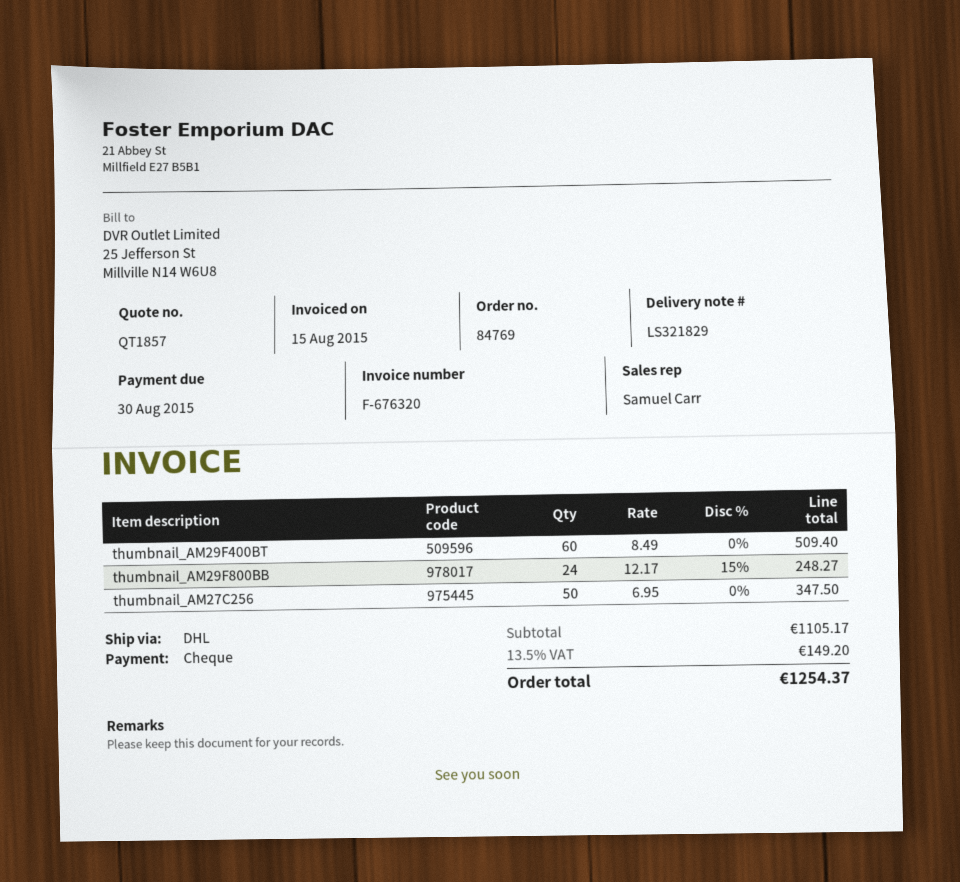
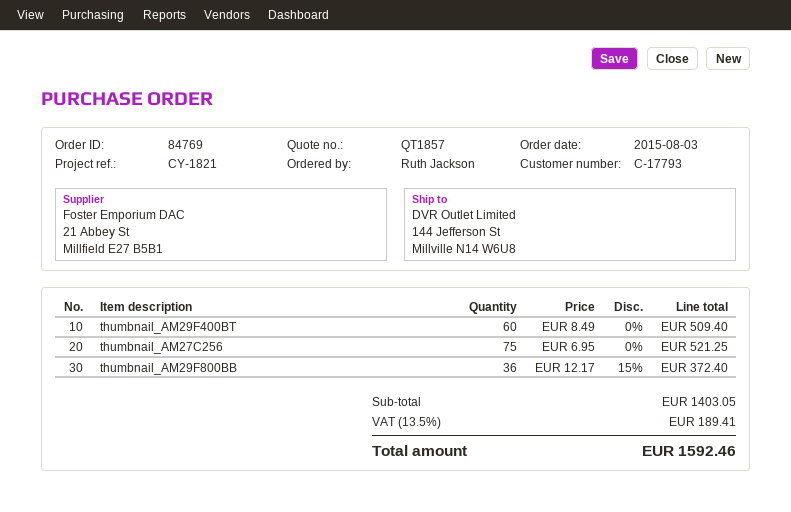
thumbnail_AM29F800BB: 24 x 12.17 - 15% = 248.27 -> 36 x 12.17 - 15% = 372.40
thumbnail_AM27C256: 50 x 6.95 = 347.50 -> 75 x 6.95 = 521.25
subtotal: 1105.17 -> 1403.05
tax: 13.5% = 149.20 -> 13.5% = 189.41
total: 1254.37 -> 1592.46

